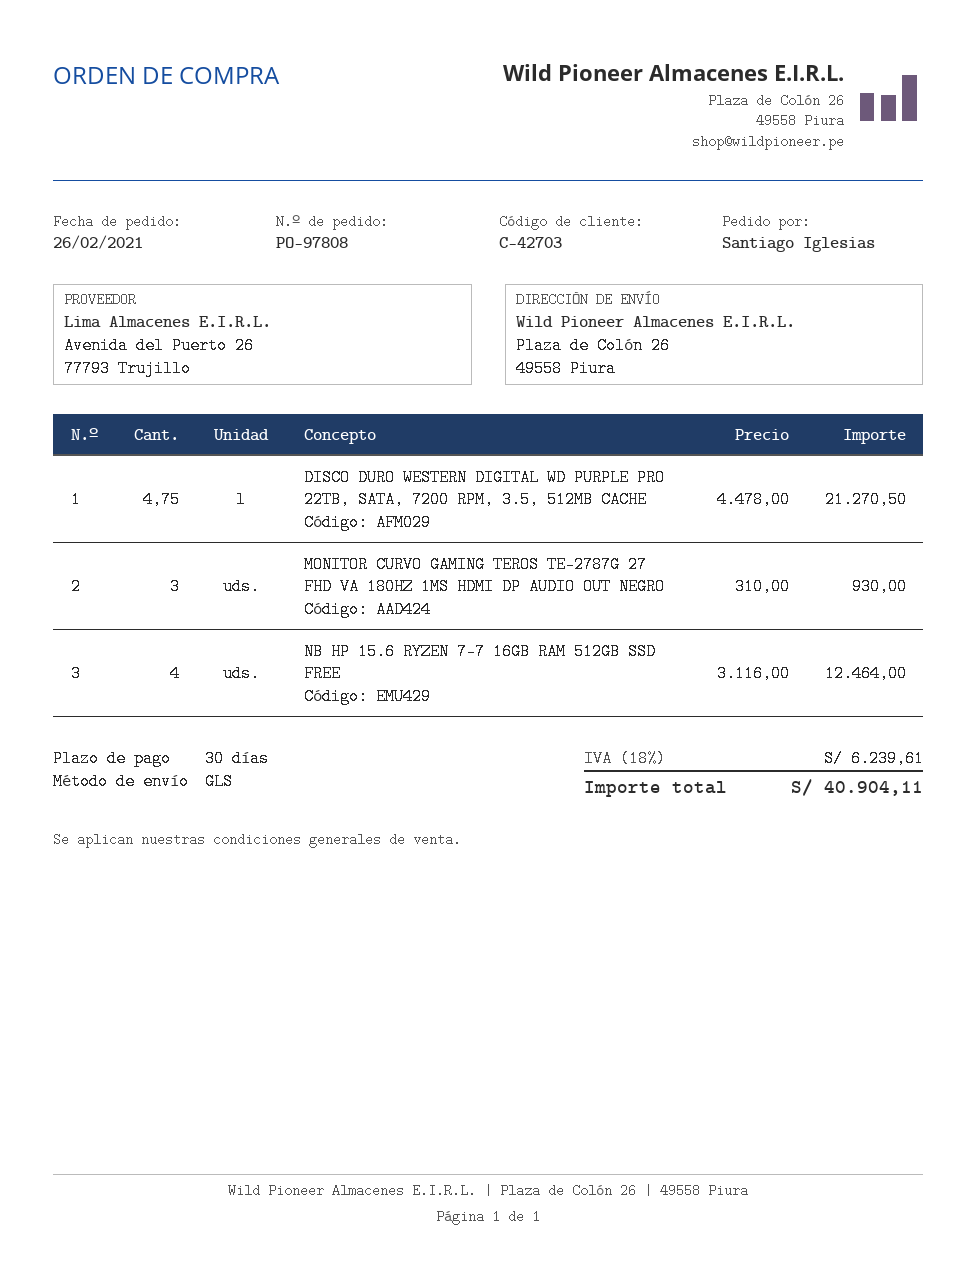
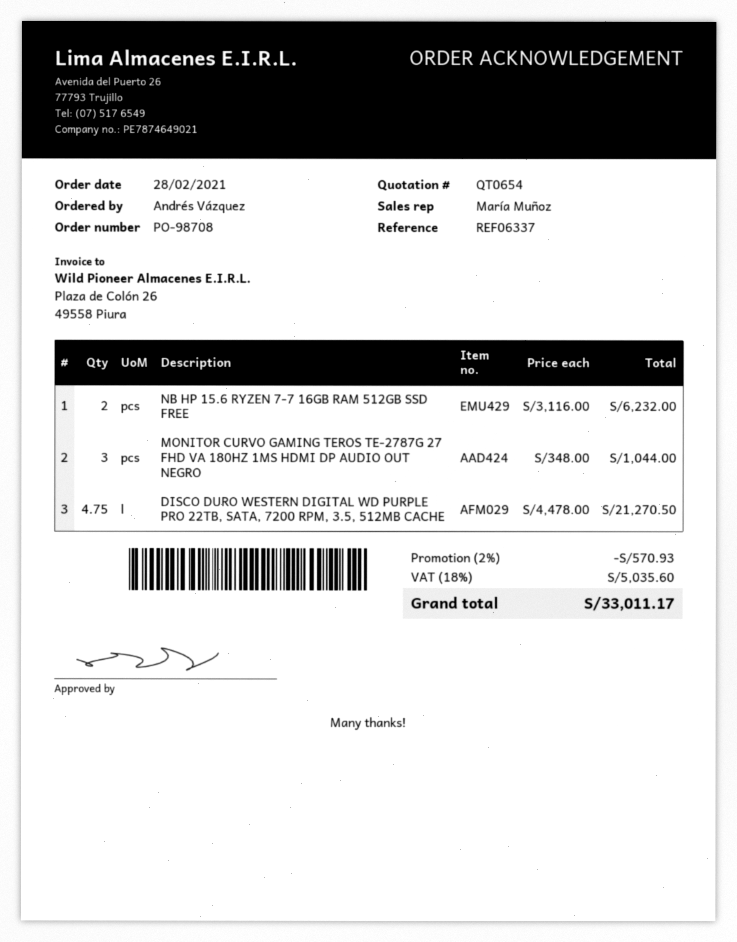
order number: PO-97808 -> PO-98708
order date: 2021-02-26 -> 2021-02-28
ordered by: Santiago Iglesias -> Andrés Vázquez
MONITOR CURVO GAMING TEROS TE-2787G 27 FHD VA 180HZ 1MS HDMI DP AUDIO OUT NEGRO: 3 x 310.00 = 930.00 -> 3 x 348.00 = 1044.00
NB HP 15.6 RYZEN 7-7 16GB RAM 512GB SSD FREE: 4 x 3116.00 = 12464.00 -> 2 x 3116.00 = 6232.00
discount: none -> 2% = 570.93
tax: 18% = 6239.61 -> 18% = 5035.60
total: 40904.11 -> 33011.17

